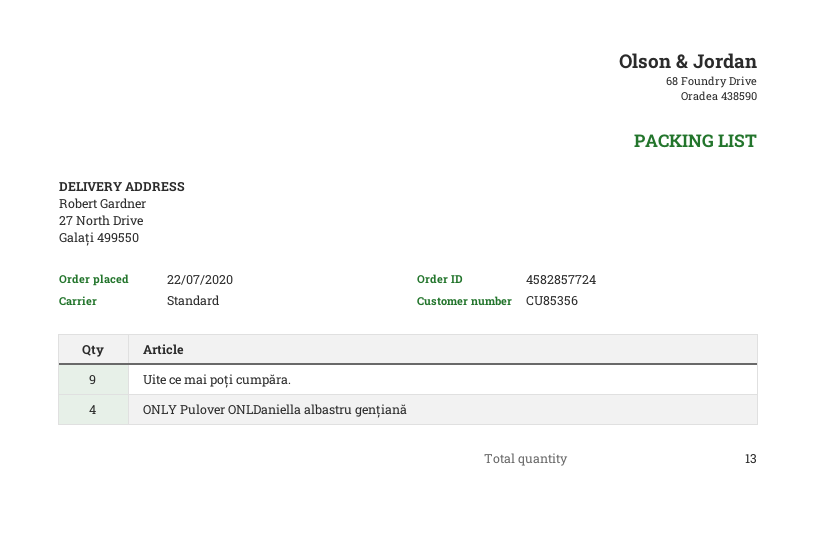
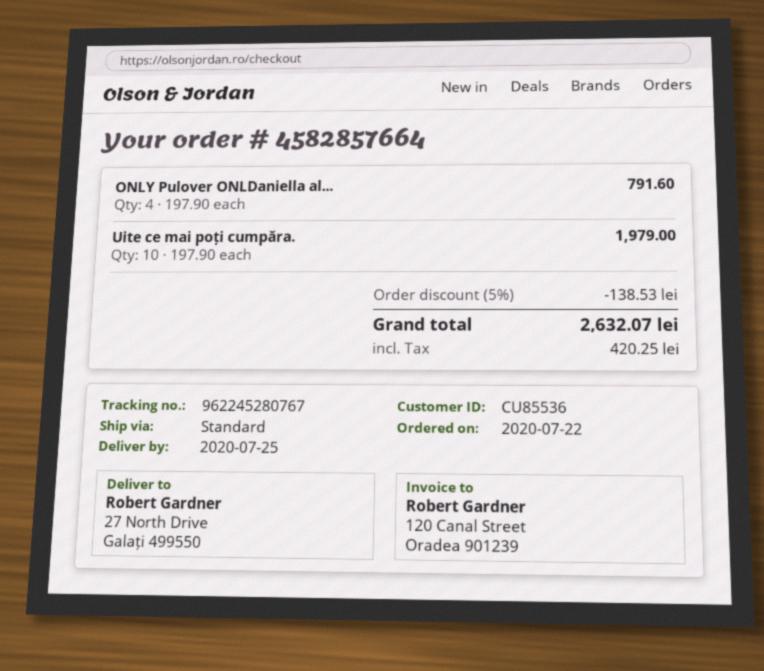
order number: 4582857724 -> 4582857664
customer number: CU85356 -> CU85536
Uite ce mai poți cumpăra.: 9 -> 10

